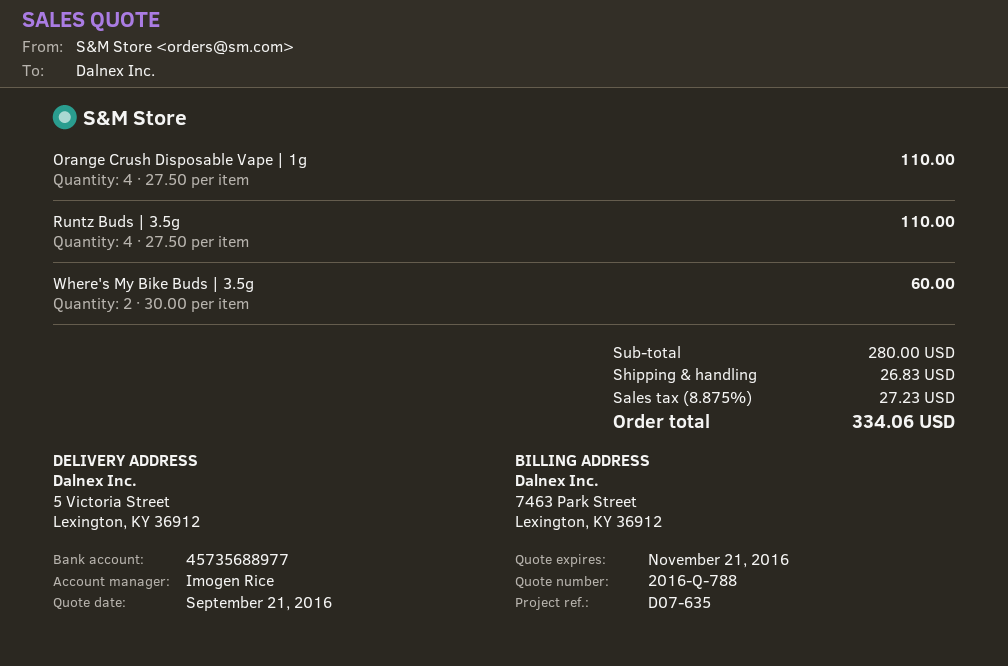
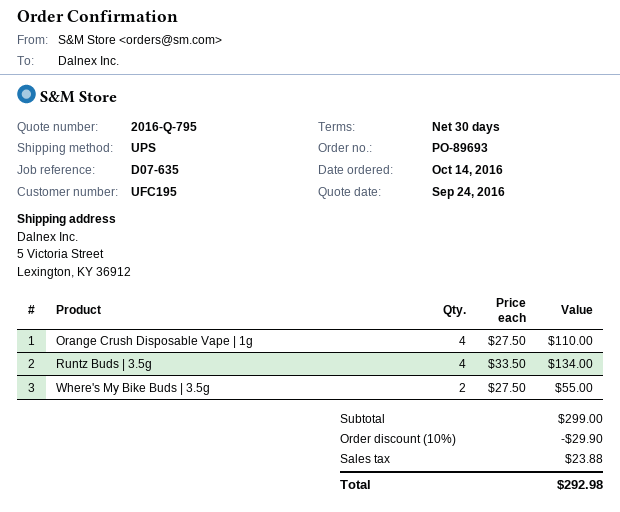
quote number: 2016-Q-788 -> 2016-Q-795
quote date: 2016-09-21 -> 2016-09-24
Runtz Buds | 3.5g: 4 x 27.50 = 110.00 -> 4 x 33.50 = 134.00
Where's My Bike Buds | 3.5g: 2 x 30.00 = 60.00 -> 2 x 27.50 = 55.00
subtotal: 280.00 -> 299.00
discount: none -> 10% = 29.90
shipping: 26.83 -> none
tax: 27.23 -> 23.88
total: 334.06 -> 292.98

